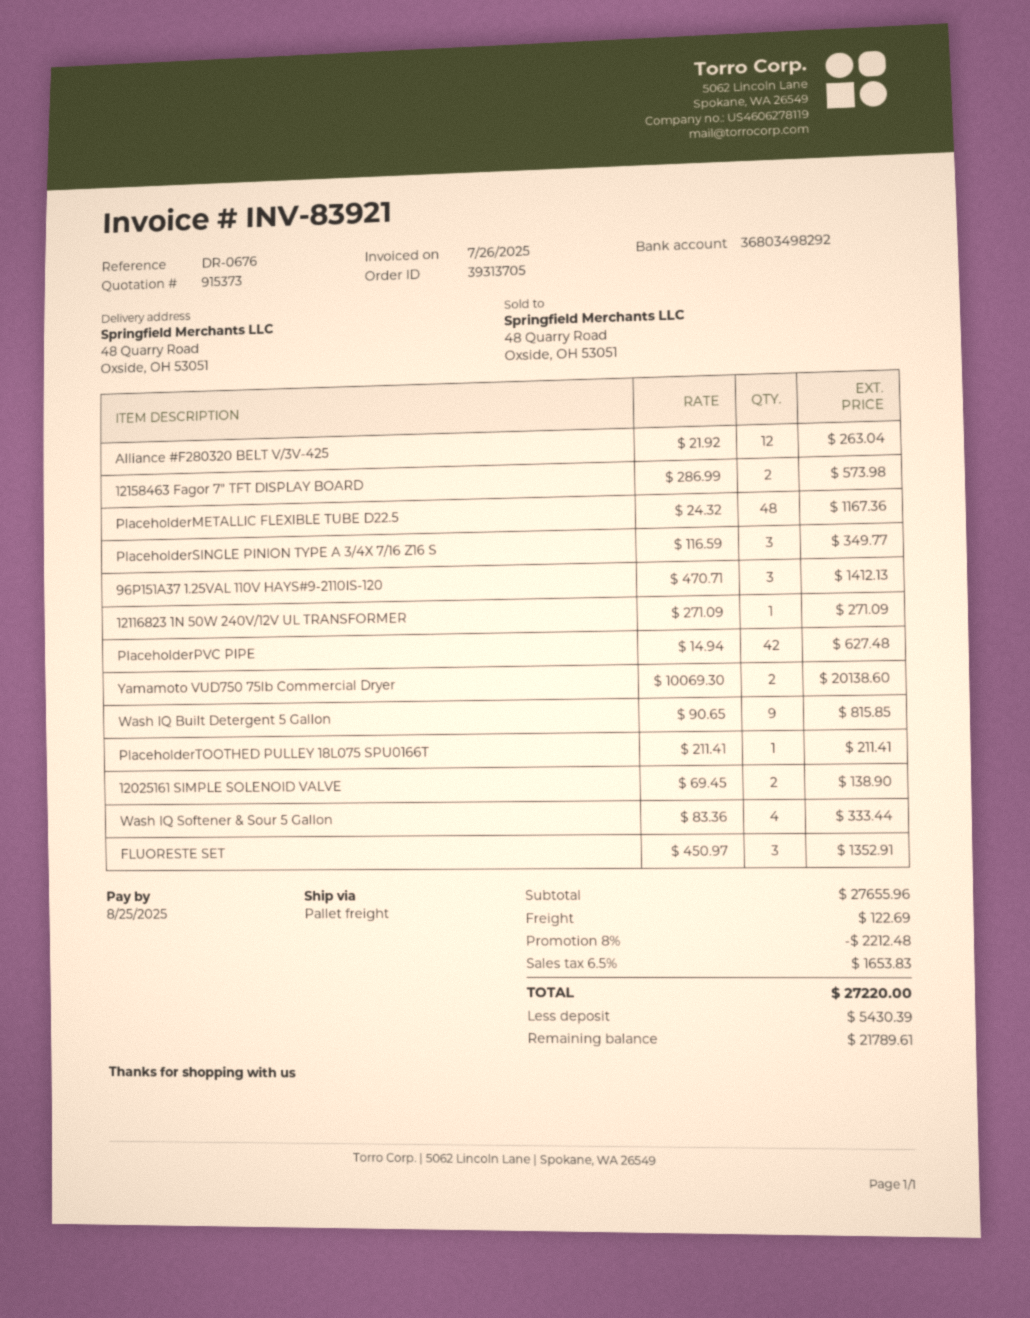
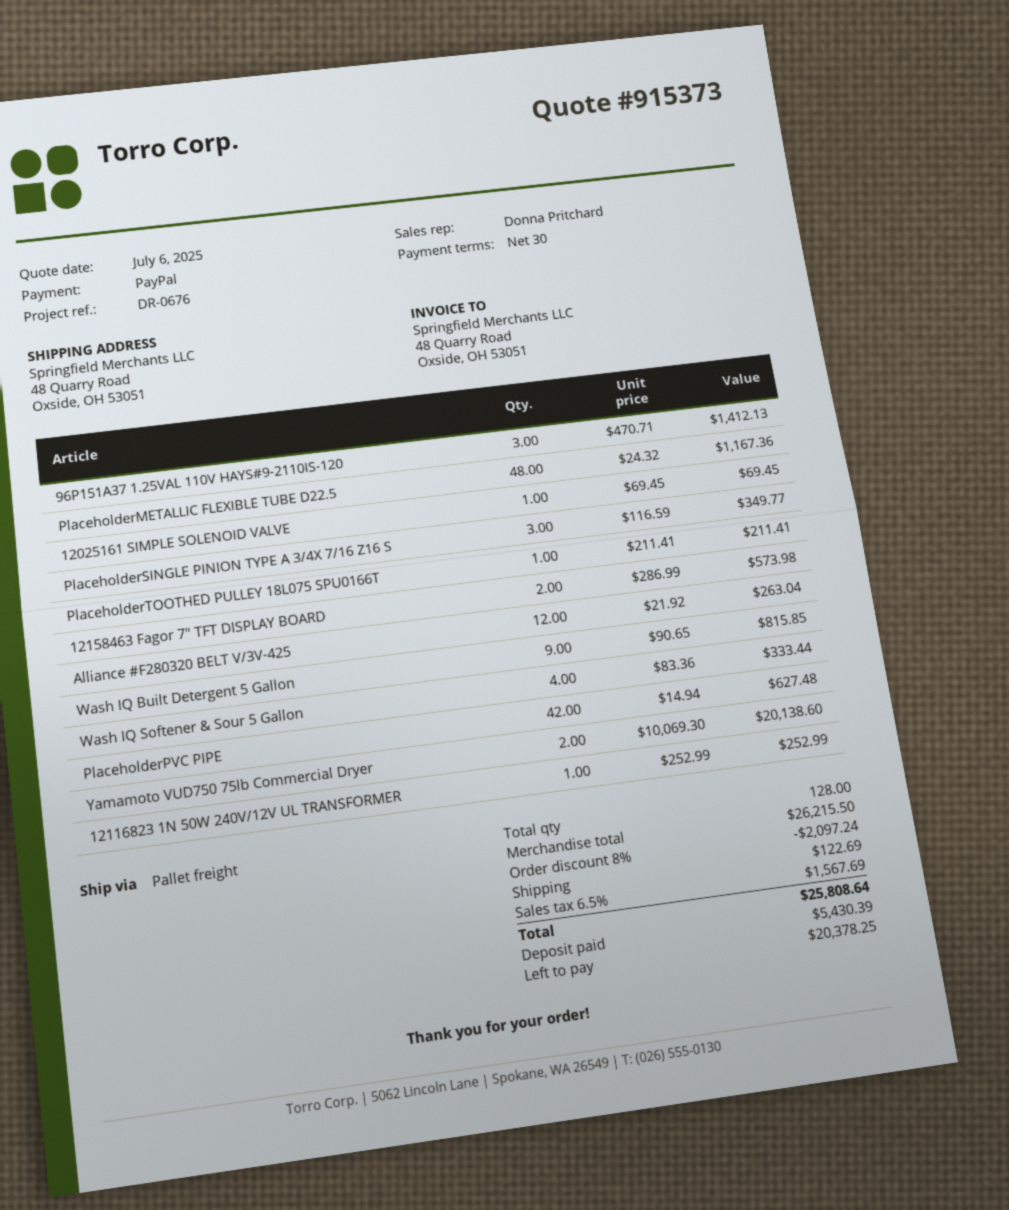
12116823 1N 50W 240V/12V UL TRANSFORMER: 1 x 271.09 = 271.09 -> 1 x 252.99 = 252.99
12025161 SIMPLE SOLENOID VALVE: 2 x 69.45 = 138.90 -> 1 x 69.45 = 69.45
FLUORESTE SET: 3 x 450.97 = 1352.91 -> none
subtotal: 27655.96 -> 26215.50
discount: 8% = 2212.48 -> 8% = 2097.24
tax: 6.5% = 1653.83 -> 6.5% = 1567.69
total: 27220.00 -> 25808.64
balance: 21789.61 -> 20378.25

